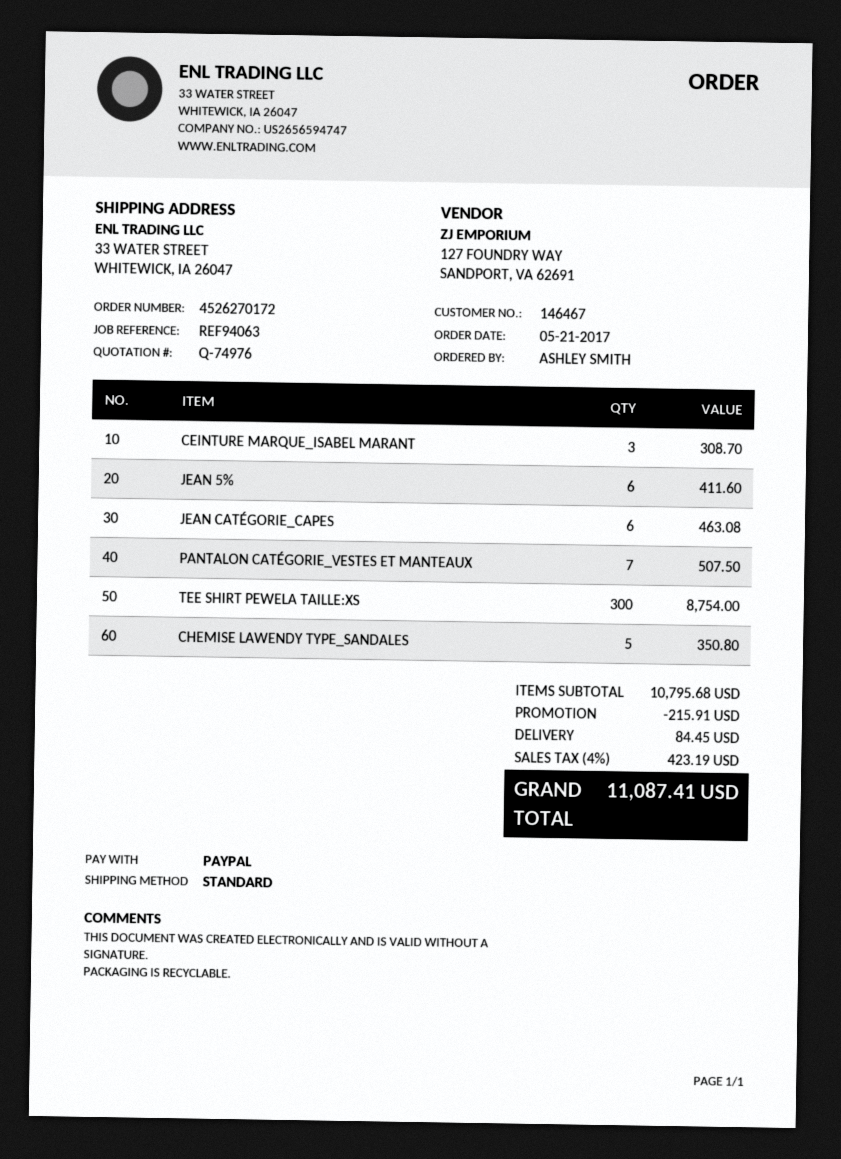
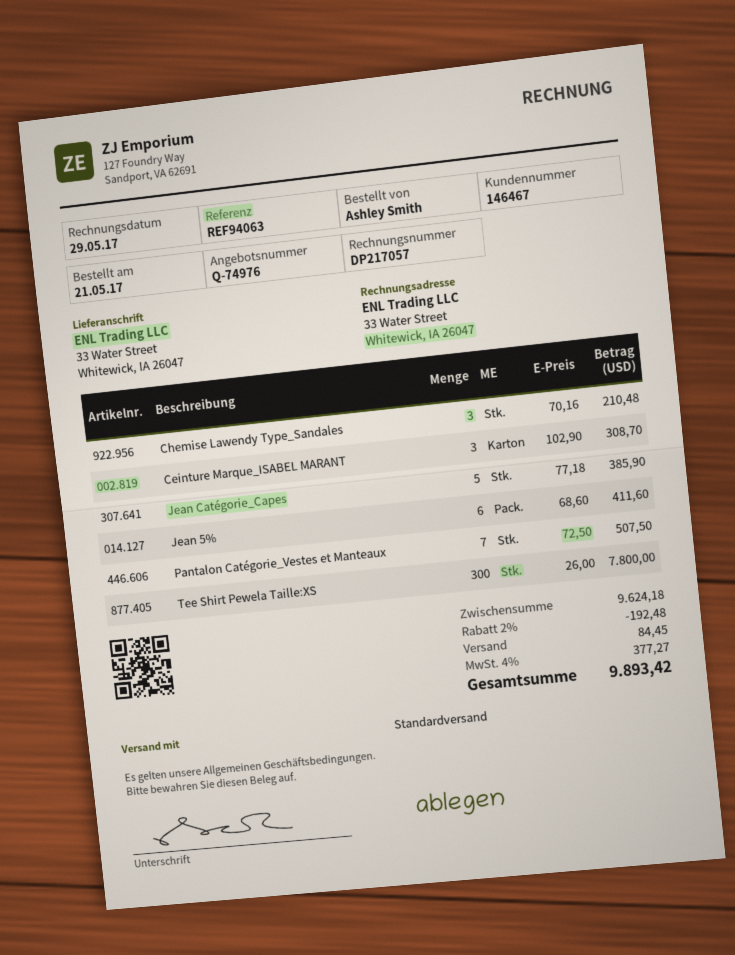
JEAN CATÉGORIE_CAPES: 6 for 463.08 -> 5 for 385.90
TEE SHIRT PEWELA TAILLE:XS: 300 for 8754.00 -> 300 for 7800.00
CHEMISE LAWENDY TYPE_SANDALES: 5 for 350.80 -> 3 for 210.48
subtotal: 10795.68 -> 9624.18
discount: 215.91 -> 192.48
tax: 4% = 423.19 -> 4% = 377.27
total: 11087.41 -> 9893.42

